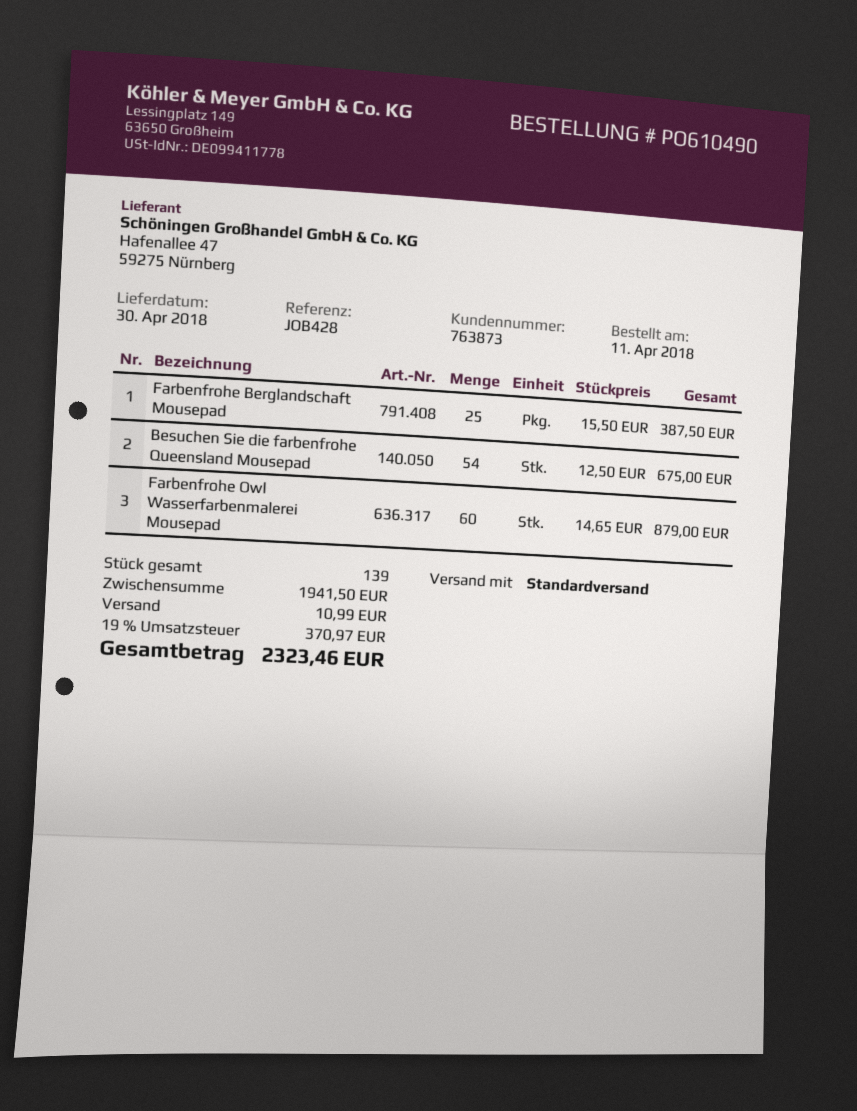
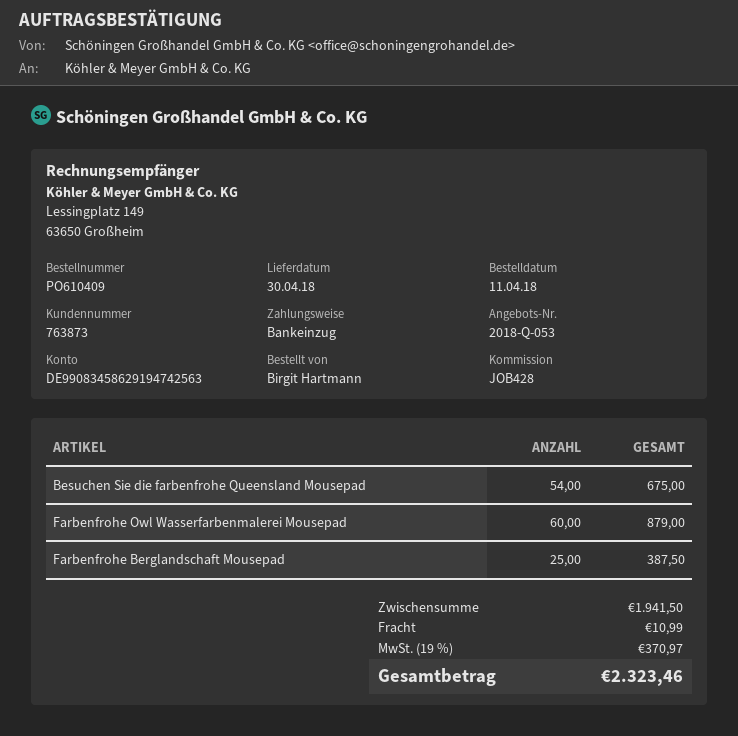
order number: PO610490 -> PO610409

